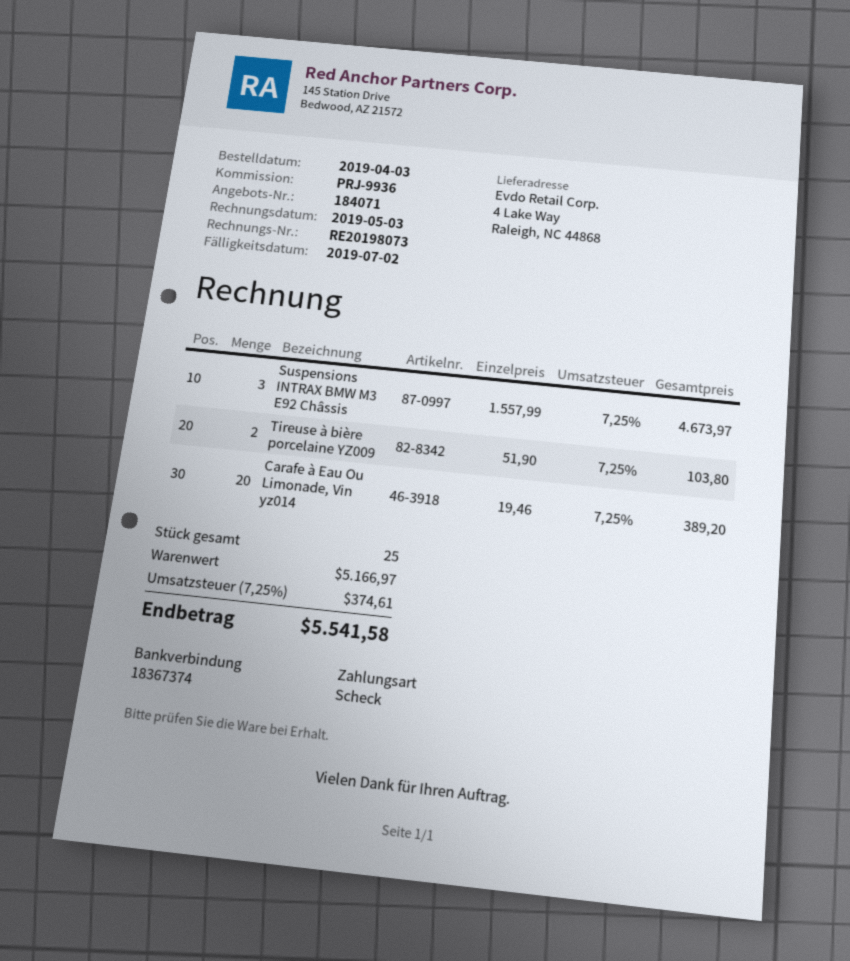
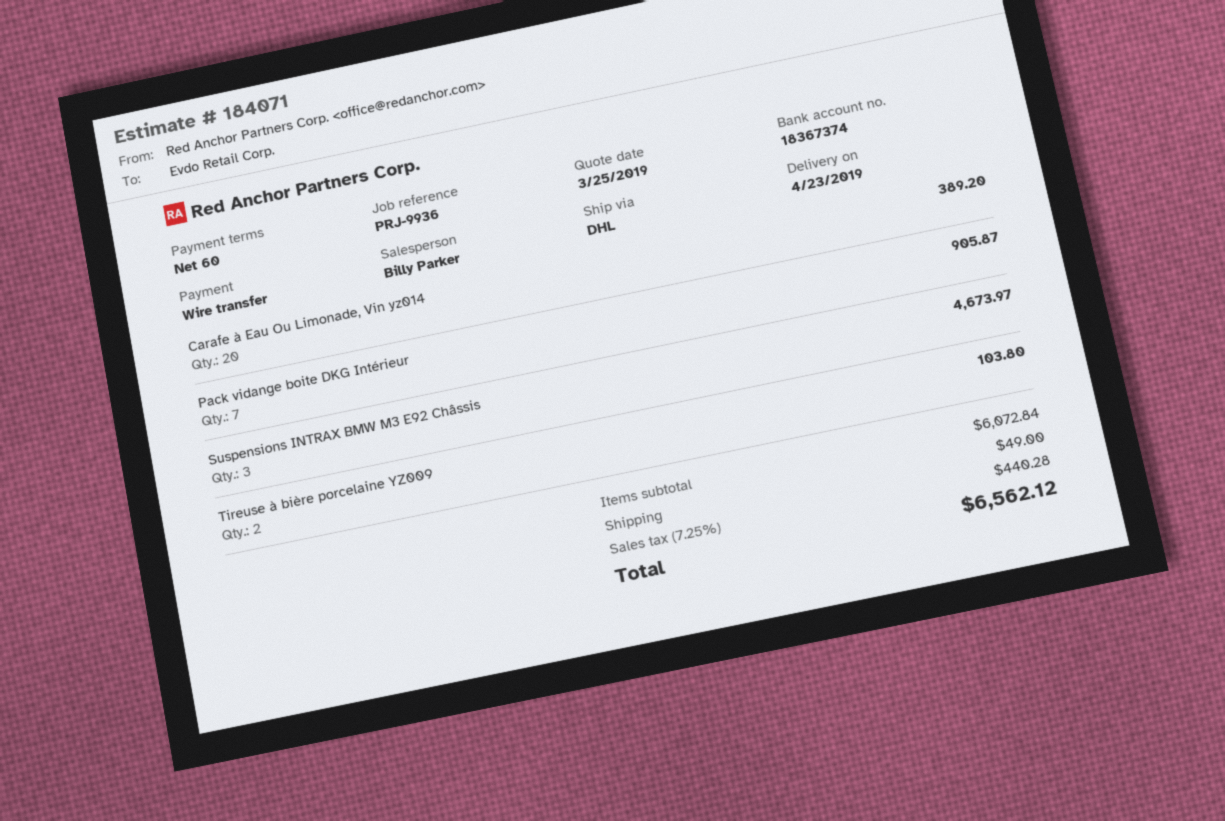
payment method: cheque -> bank transfer
Pack vidange boite DKG Intérieur: none -> 7 for 905.87
subtotal: 5166.97 -> 6072.84
shipping: none -> 49.00
tax: 7.25% = 374.61 -> 7.25% = 440.28
total: 5541.58 -> 6562.12

